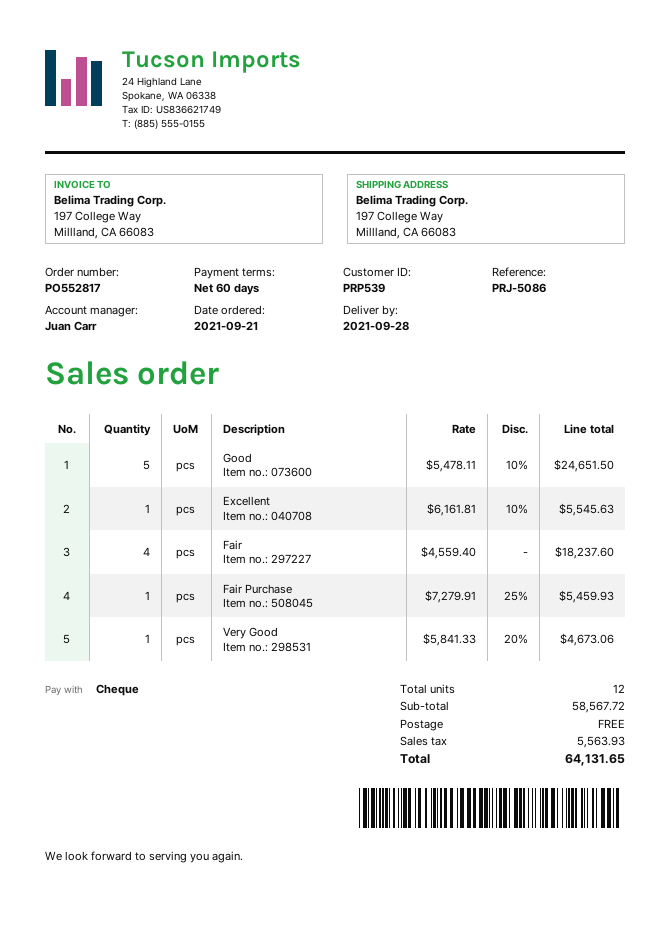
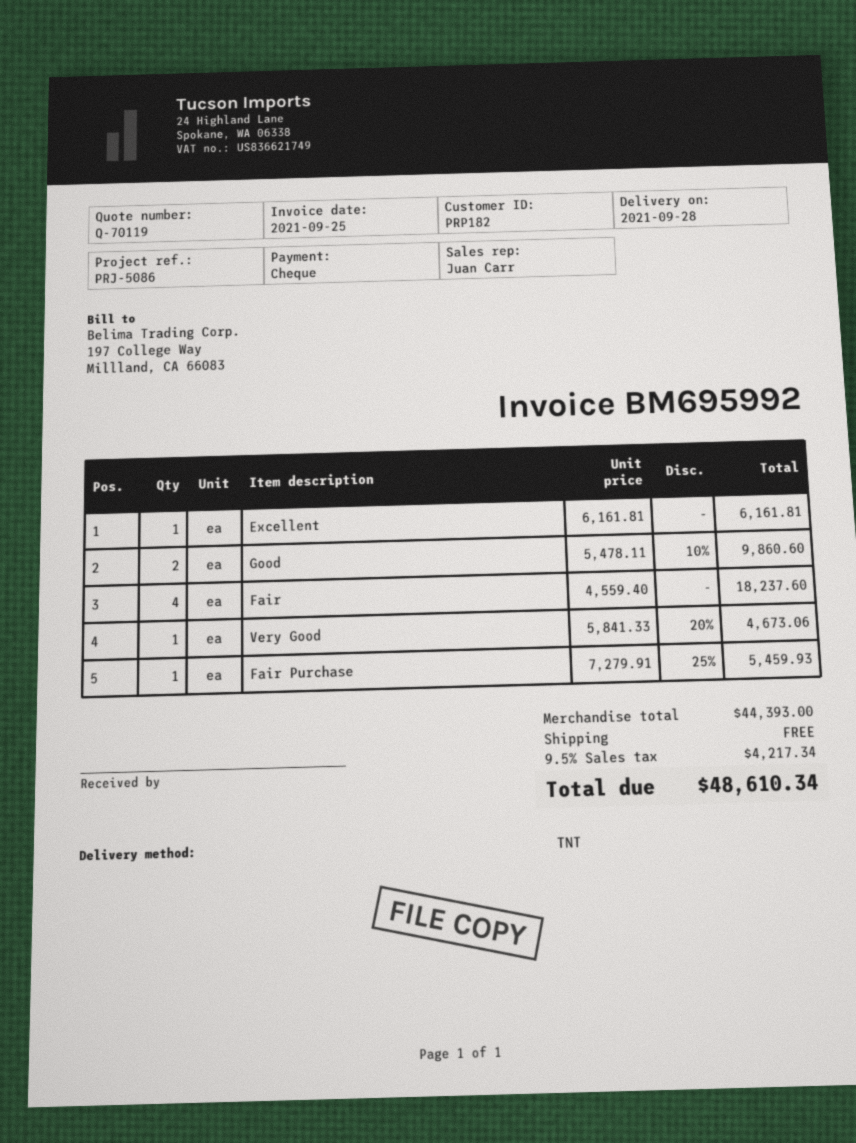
customer number: PRP539 -> PRP182
Good: 5 x 5478.11 - 10% = 24651.50 -> 2 x 5478.11 - 10% = 9860.60
Excellent: 1 x 6161.81 - 10% = 5545.63 -> 1 x 6161.81 = 6161.81
subtotal: 58567.72 -> 44393.00
tax: 5563.93 -> 4217.34
total: 64131.65 -> 48610.34

